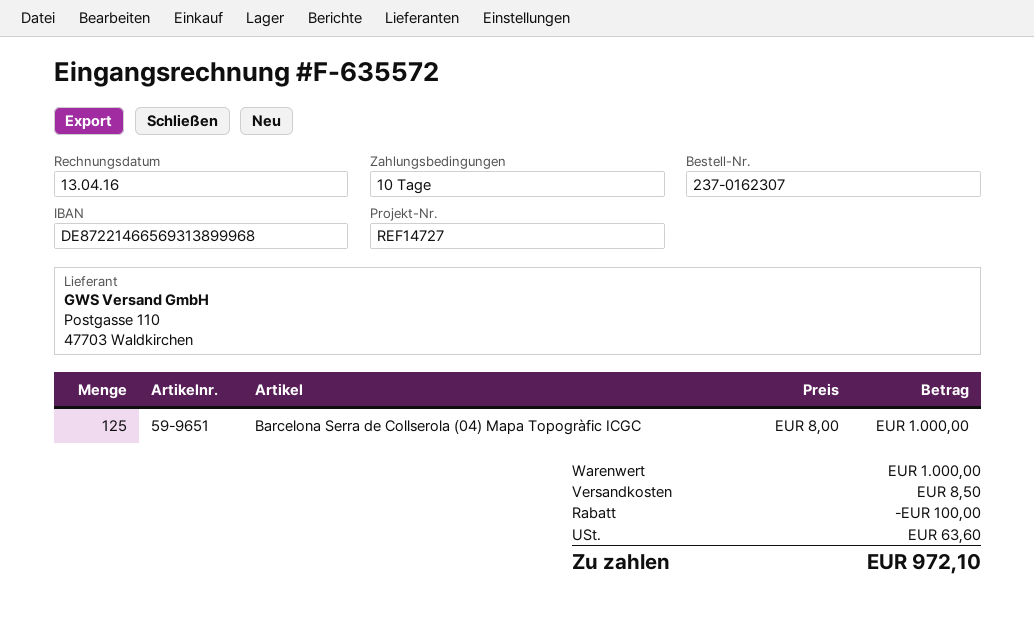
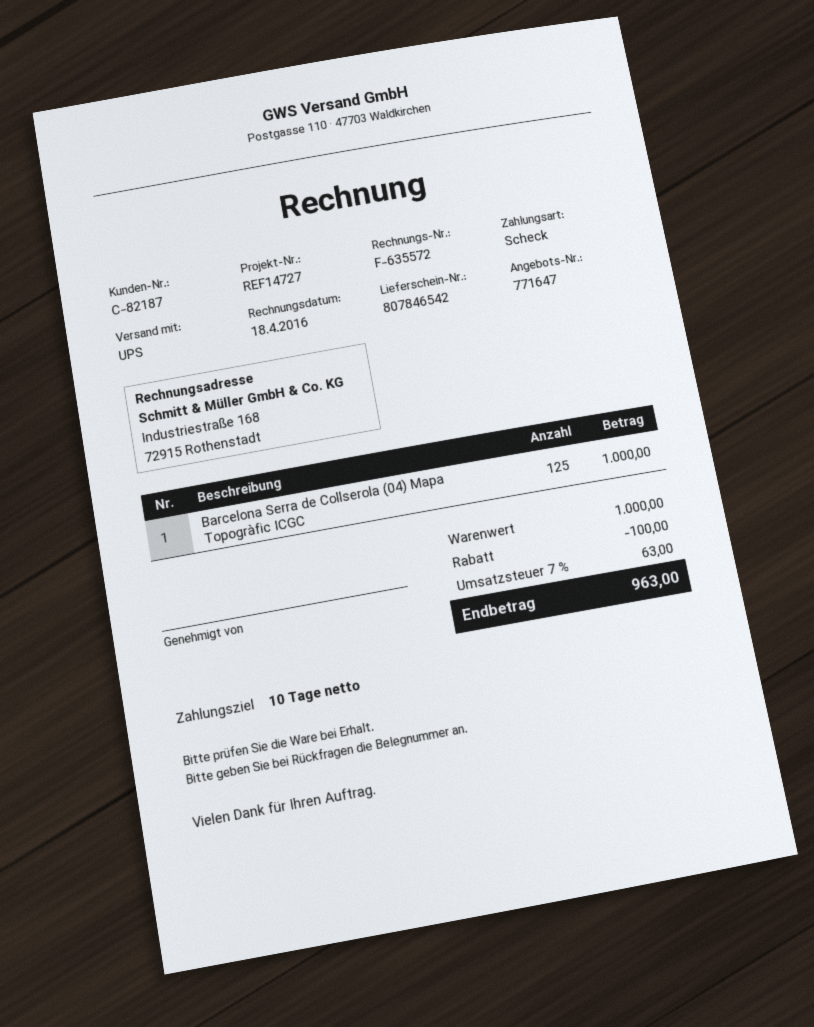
invoice date: 2016-04-13 -> 2016-04-18
shipping: 8.50 -> none
tax: 63.60 -> 63.00
total: 972.10 -> 963.00

